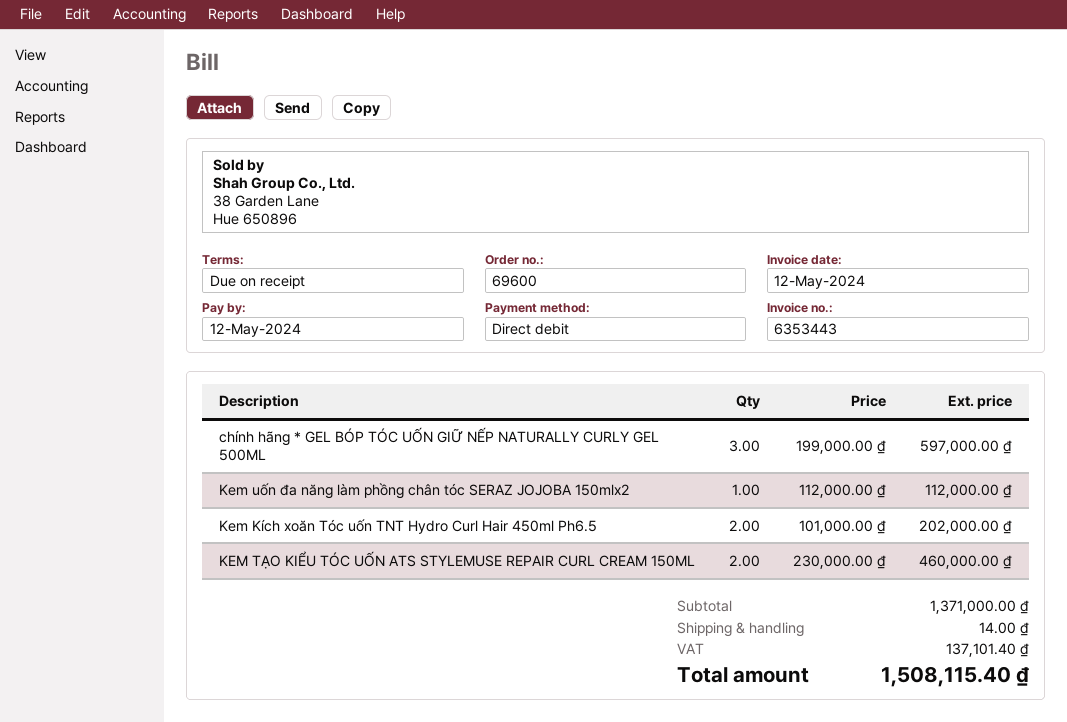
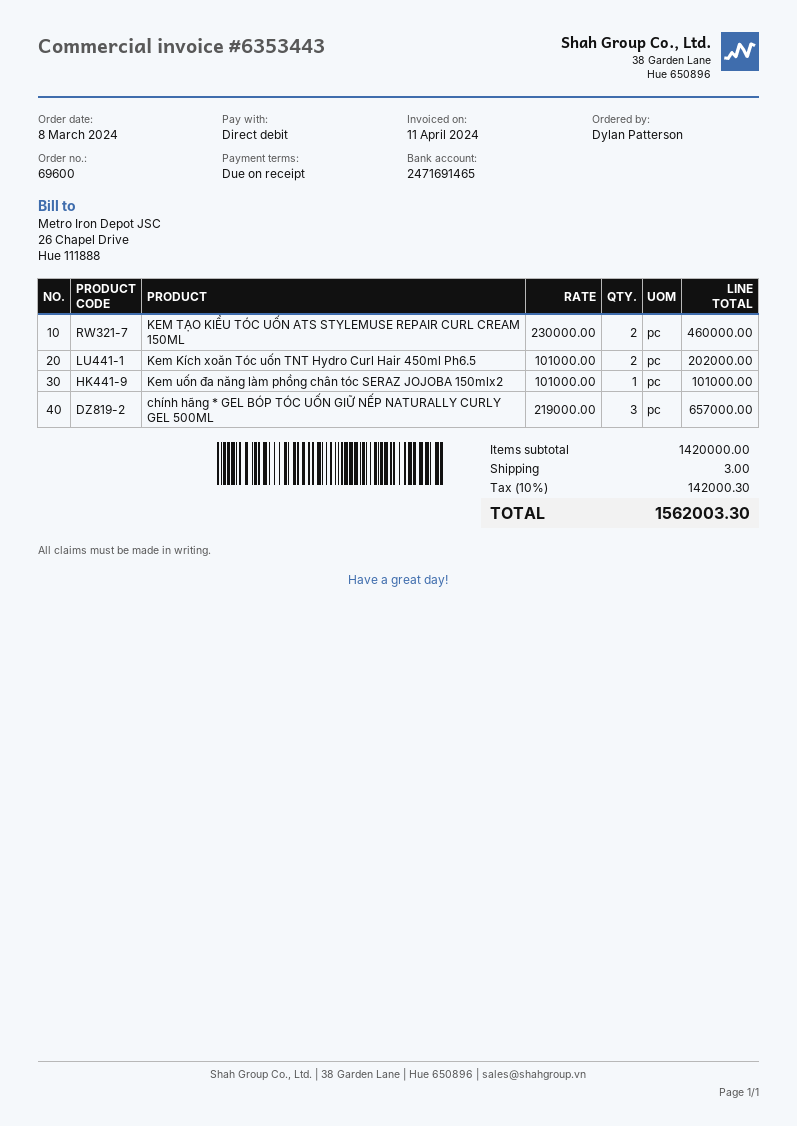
invoice date: 2024-05-12 -> 2024-04-11
chính hãng * GEL BÓP TÓC UỐN GIỮ NẾP NATURALLY CURLY GEL 500ML: 3 x 199000.00 = 597000.00 -> 3 x 219000.00 = 657000.00
Kem uốn đa năng làm phồng chân tóc SERAZ JOJOBA 150mlx2: 1 x 112000.00 = 112000.00 -> 1 x 101000.00 = 101000.00
subtotal: 1371000.00 -> 1420000.00
shipping: 14.00 -> 3.00
tax: 137101.40 -> 142000.30
total: 1508115.40 -> 1562003.30

